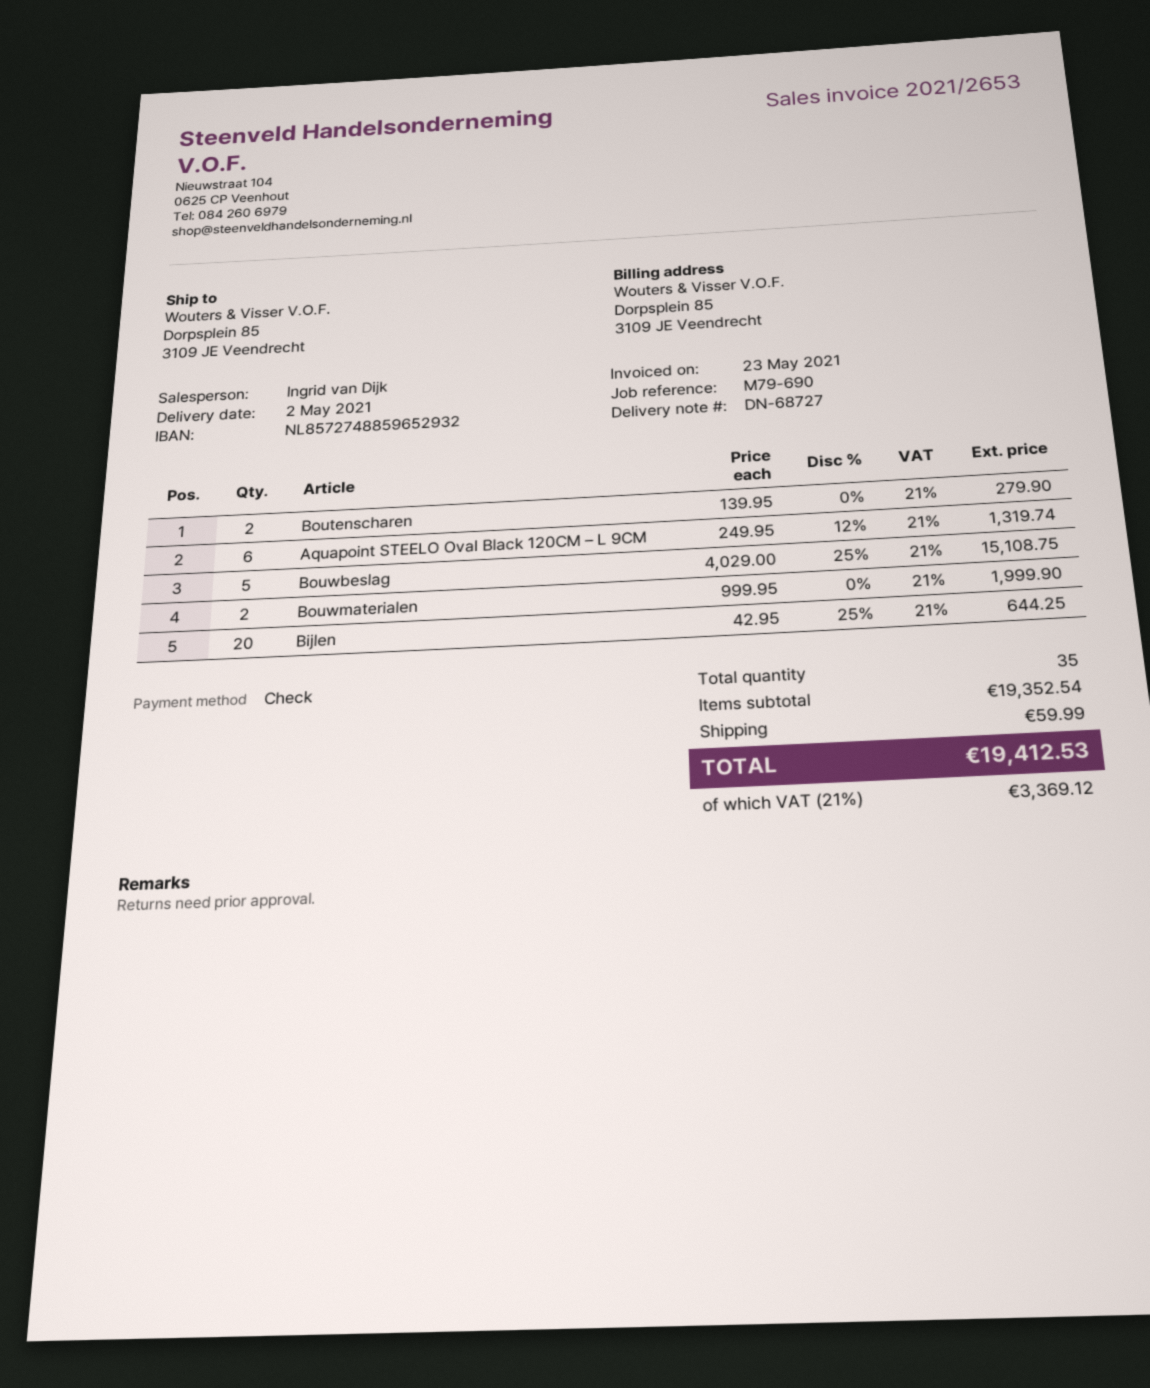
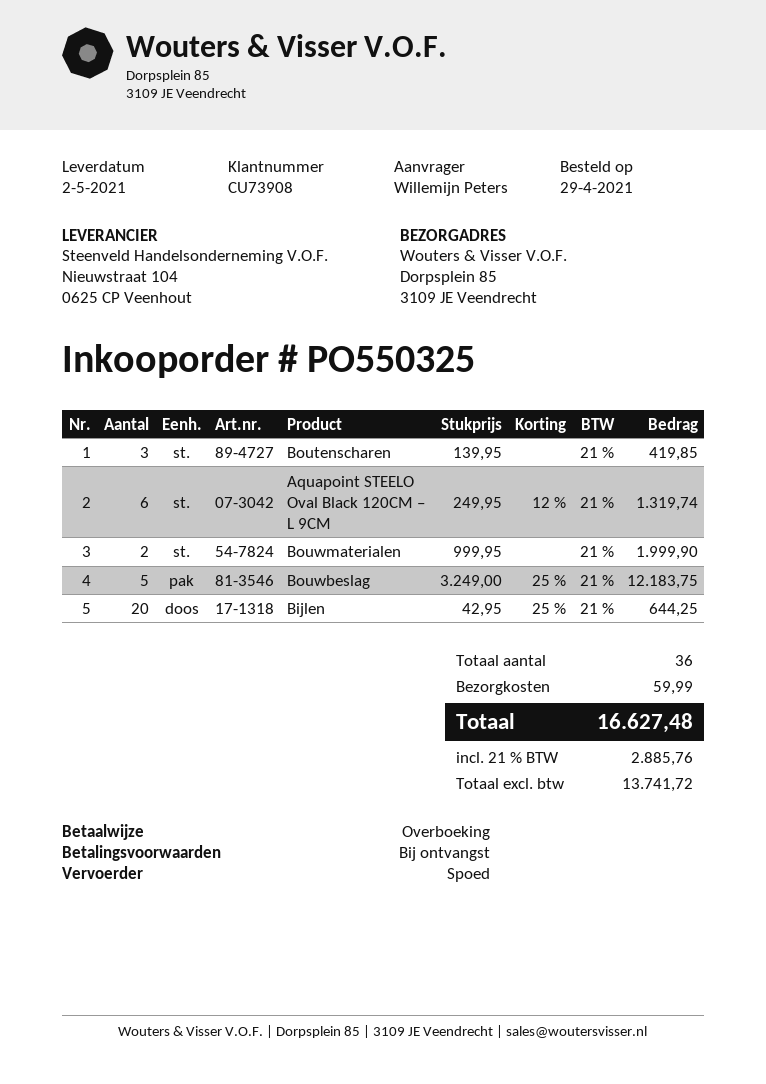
payment method: cheque -> bank transfer
Boutenscharen: 2 x 139.95 = 279.90 -> 3 x 139.95 = 419.85
Bouwbeslag: 5 x 4029.00 - 25% = 15108.75 -> 5 x 3249.00 - 25% = 12183.75
total quantity: 35 -> 36
tax: 21% = 3369.12 -> 21% = 2885.76
total: 19412.53 -> 16627.48

